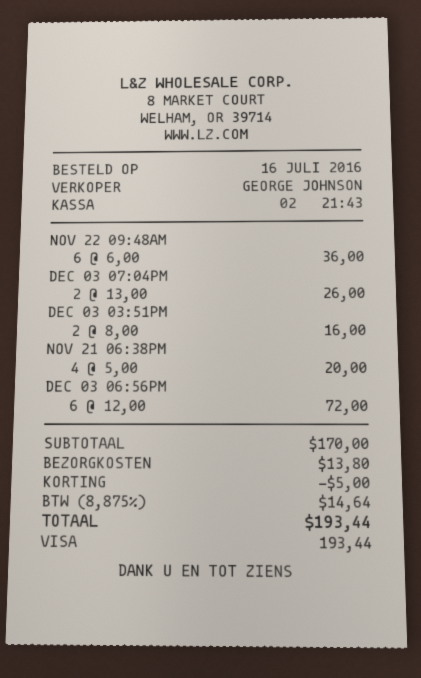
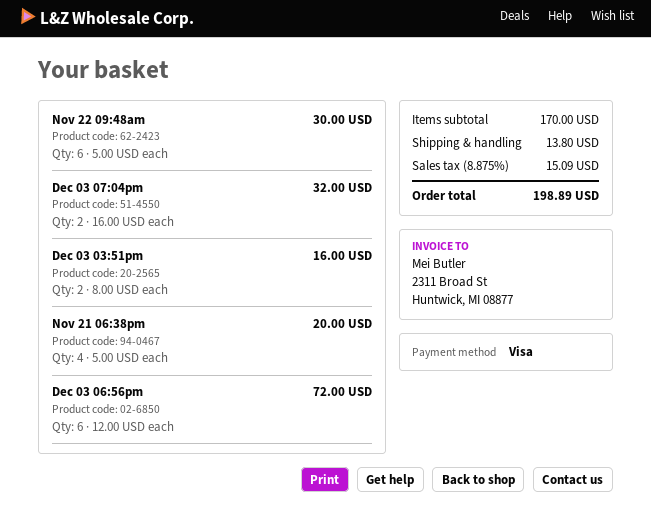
NOV 22 09:48AM: 6 x 6.00 = 36.00 -> 6 x 5.00 = 30.00
DEC 03 07:04PM: 2 x 13.00 = 26.00 -> 2 x 16.00 = 32.00
discount: 5.00 -> none
tax: 8.875% = 14.64 -> 8.875% = 15.09
total: 193.44 -> 198.89

